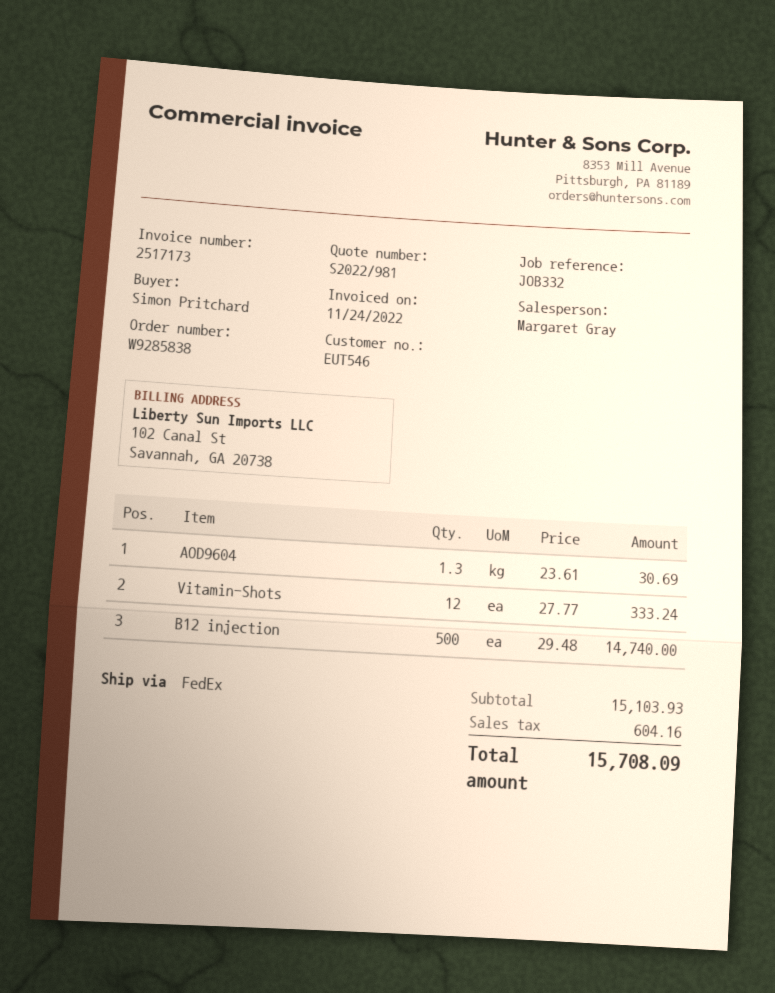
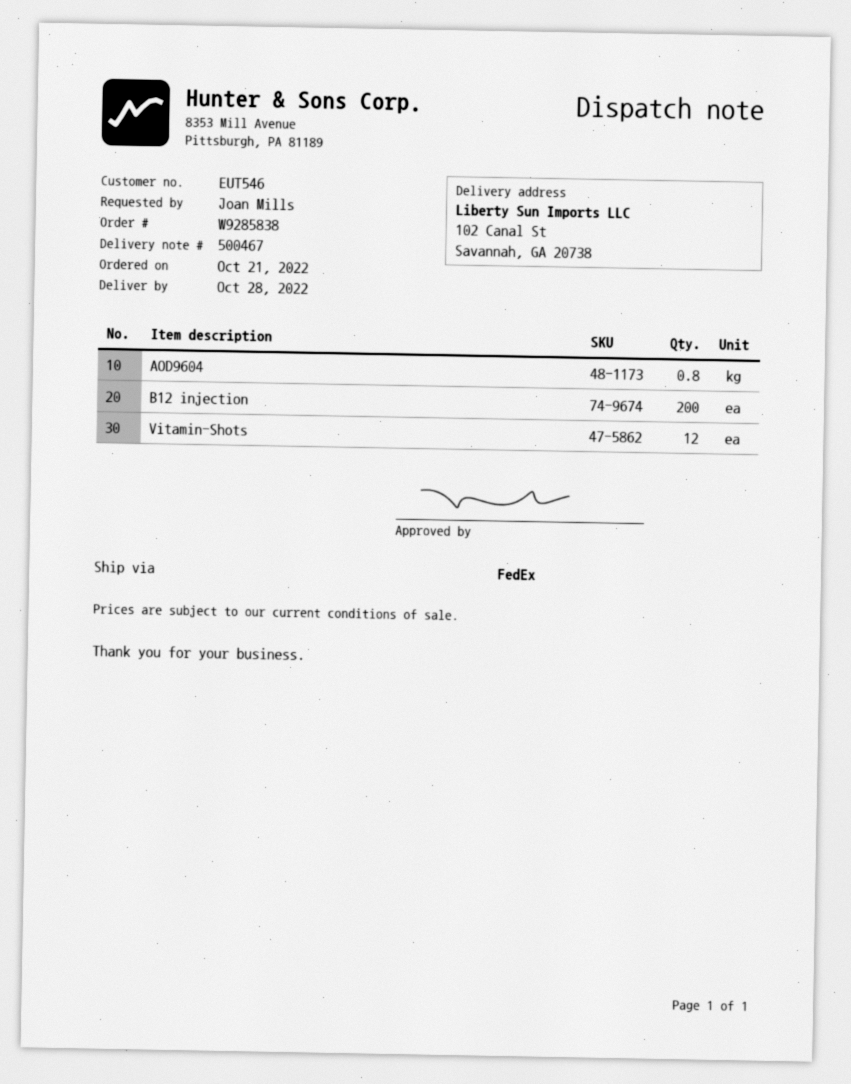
ordered by: Simon Pritchard -> Joan Mills
AOD9604: 1.3 -> 0.8
B12 injection: 500 -> 200

